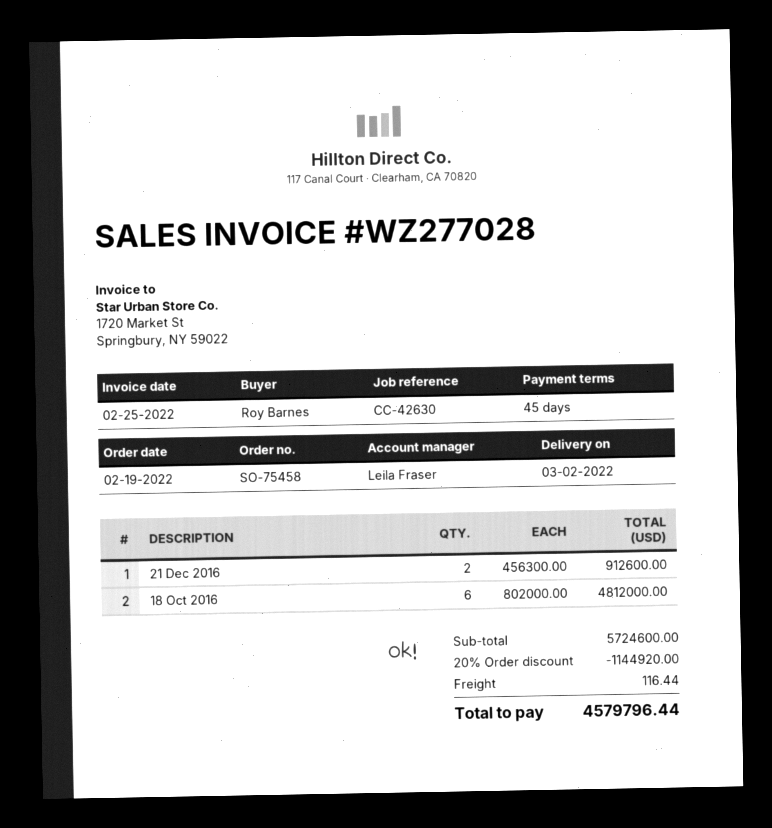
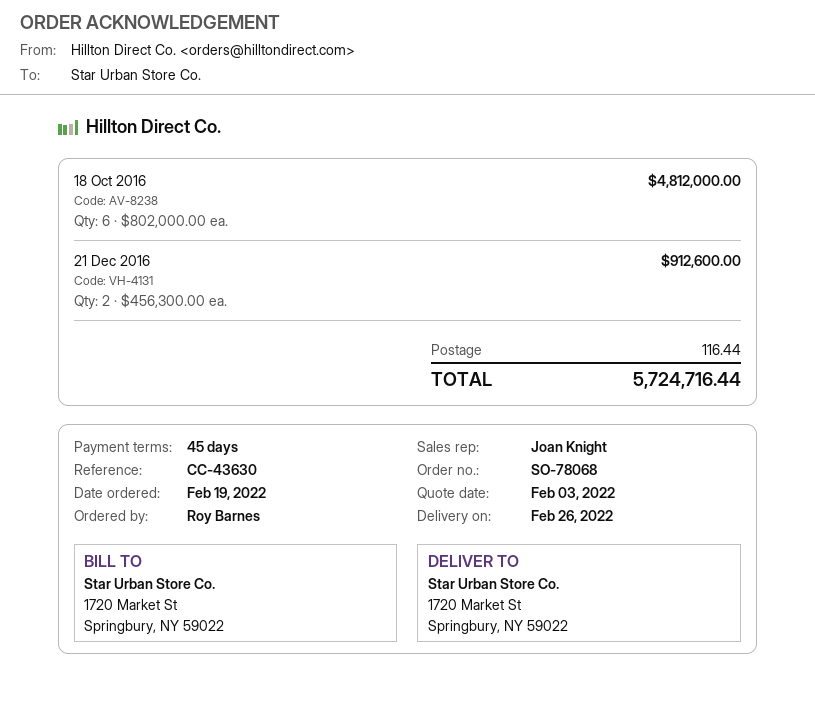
order number: SO-75458 -> SO-78068
delivery date: 2022-03-02 -> 2022-02-26
reference: CC-42630 -> CC-43630
sales rep: Leila Fraser -> Joan Knight
discount: 20% = 1144920.00 -> none
total: 4579796.44 -> 5724716.44

